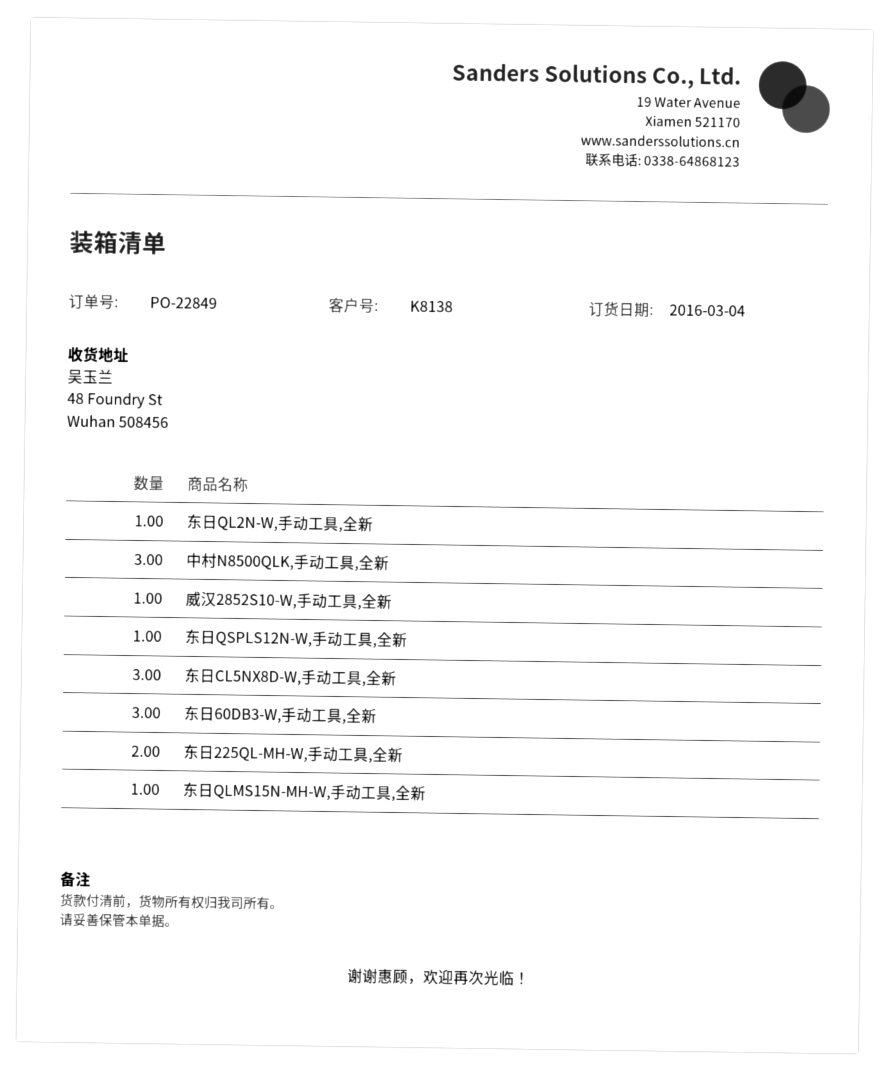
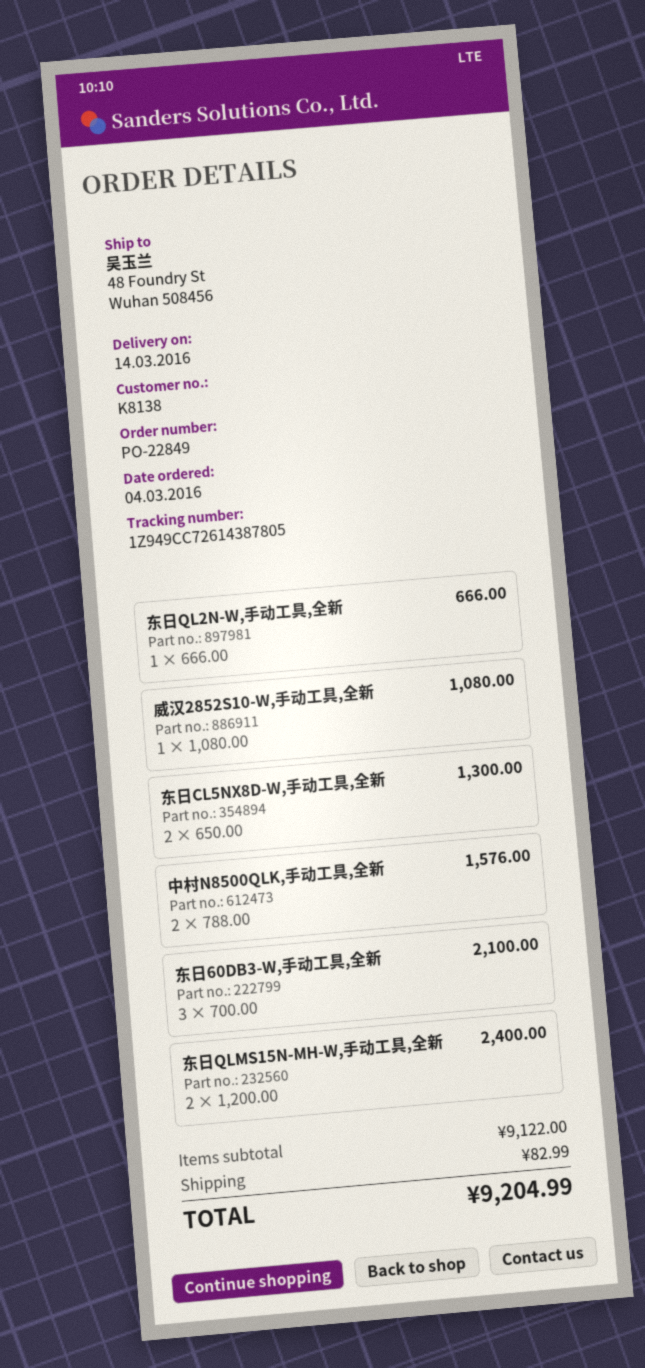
中村N8500QLK,手动工具,全新: 3 -> 2
东日QSPLS12N-W,手动工具,全新: 1 -> none
东日CL5NX8D-W,手动工具,全新: 3 -> 2
东日225QL-MH-W,手动工具,全新: 2 -> none
东日QLMS15N-MH-W,手动工具,全新: 1 -> 2

